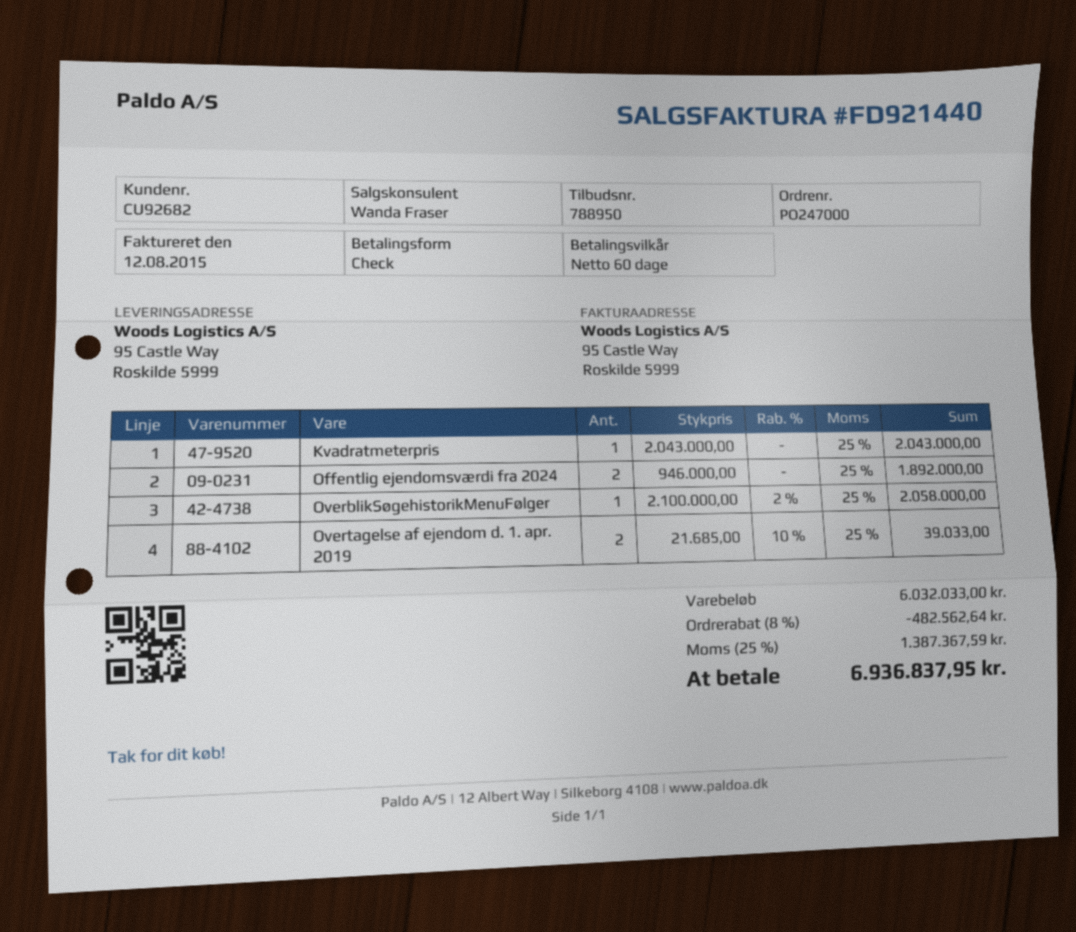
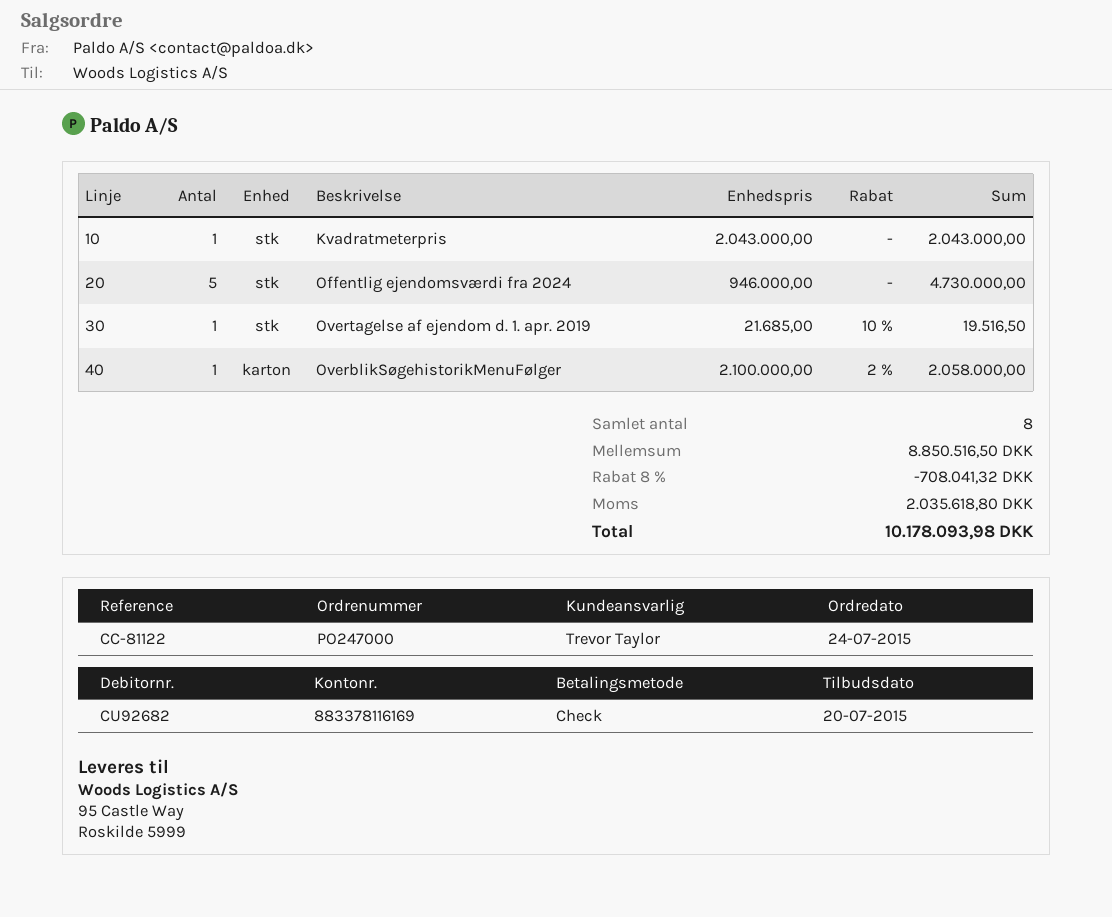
sales rep: Wanda Fraser -> Trevor Taylor
Offentlig ejendomsværdi fra 2024: 2 x 946000.00 = 1892000.00 -> 5 x 946000.00 = 4730000.00
Overtagelse af ejendom d. 1. apr. 2019: 2 x 21685.00 - 10% = 39033.00 -> 1 x 21685.00 - 10% = 19516.50
subtotal: 6032033.00 -> 8850516.50
discount: 8% = 482562.64 -> 8% = 708041.32
tax: 1387367.59 -> 2035618.80
total: 6936837.95 -> 10178093.98

